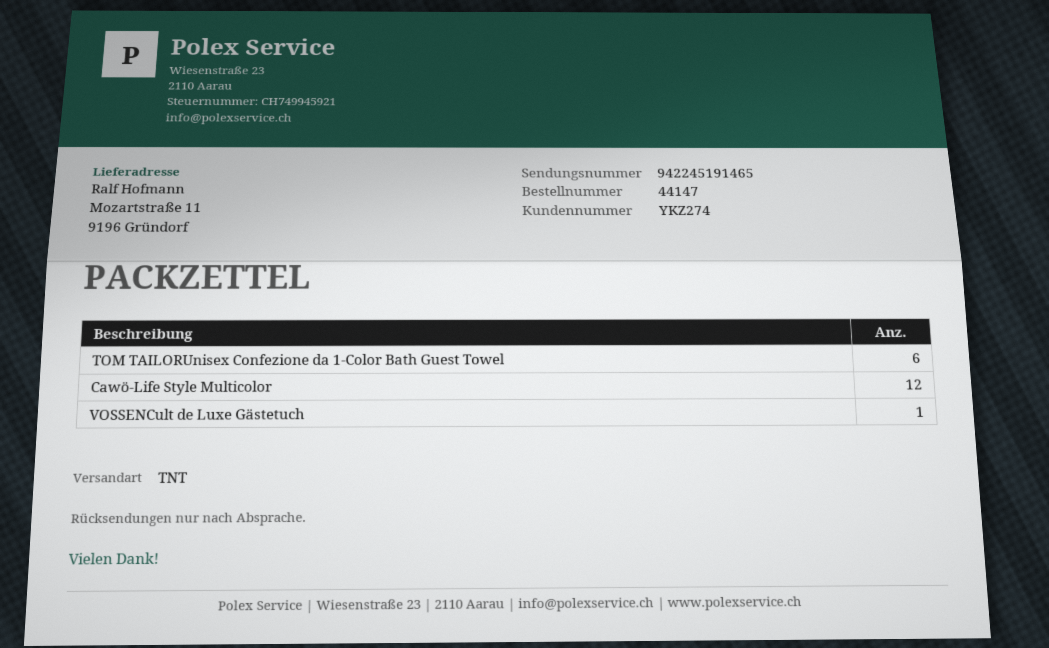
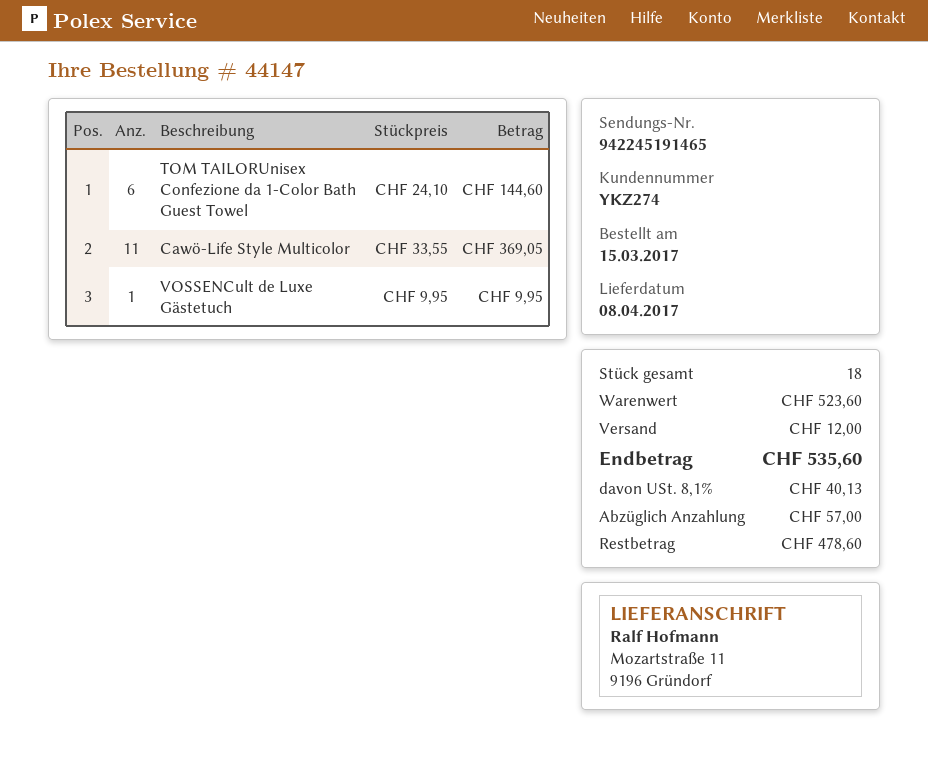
Cawö-Life Style Multicolor: 12 -> 11

